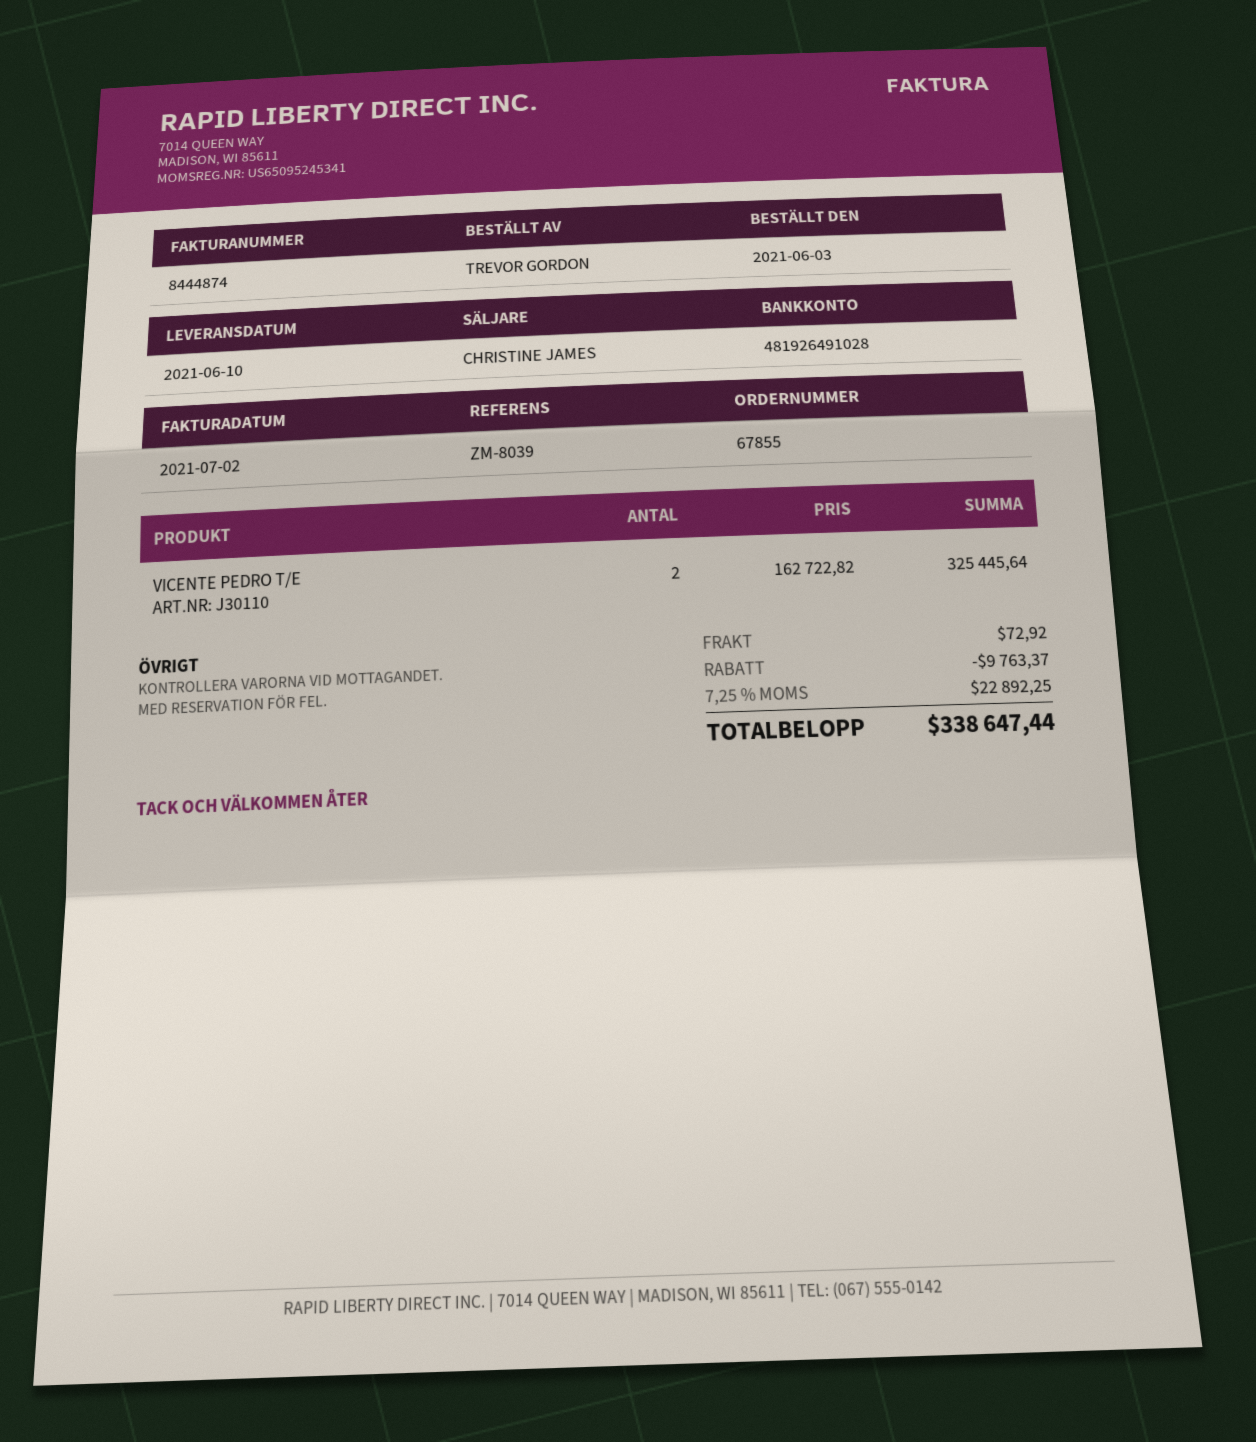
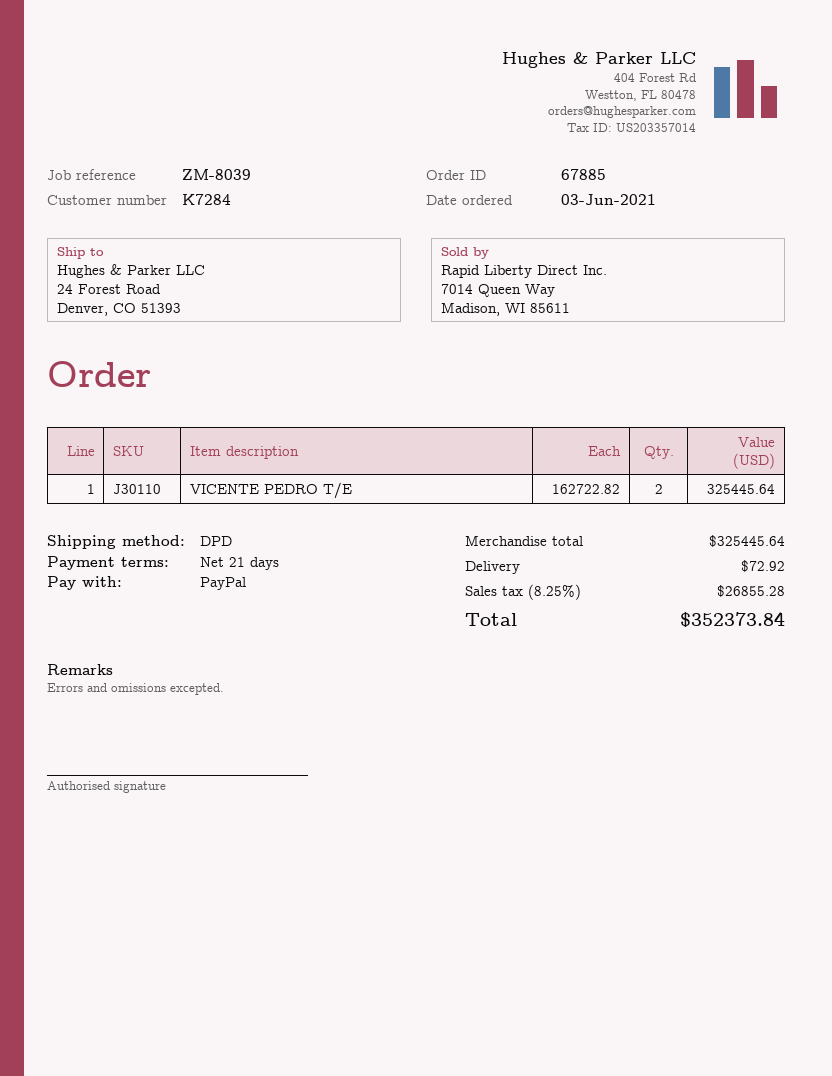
order number: 67855 -> 67885
discount: 9763.37 -> none
tax: 7.25% = 22892.25 -> 8.25% = 26855.28
total: 338647.44 -> 352373.84

